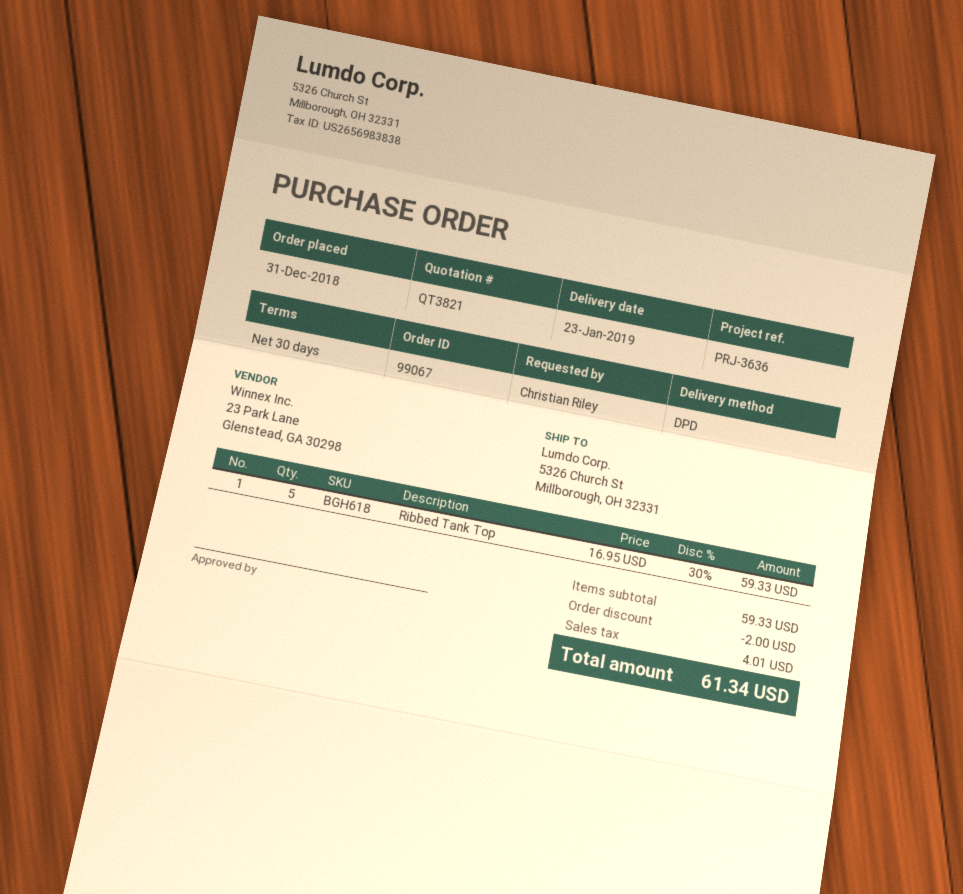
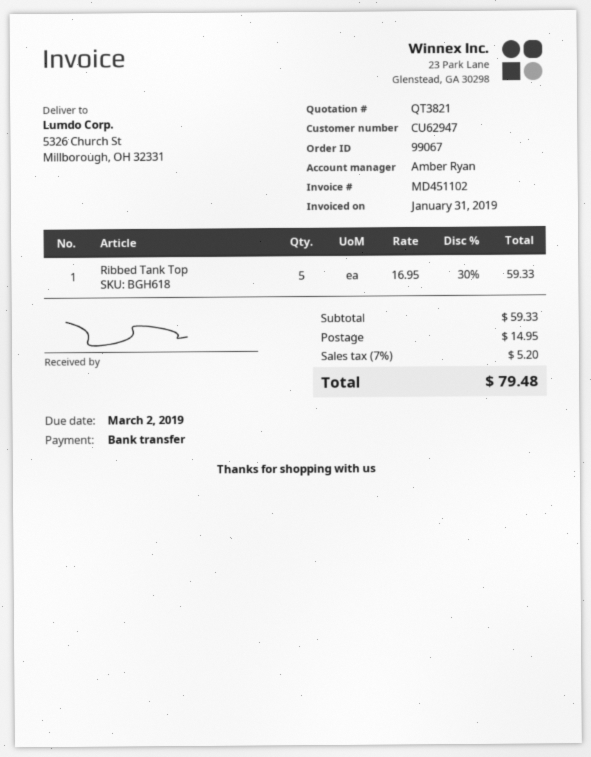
discount: 2.00 -> none
shipping: none -> 14.95
tax: 4.01 -> 5.20
total: 61.34 -> 79.48

